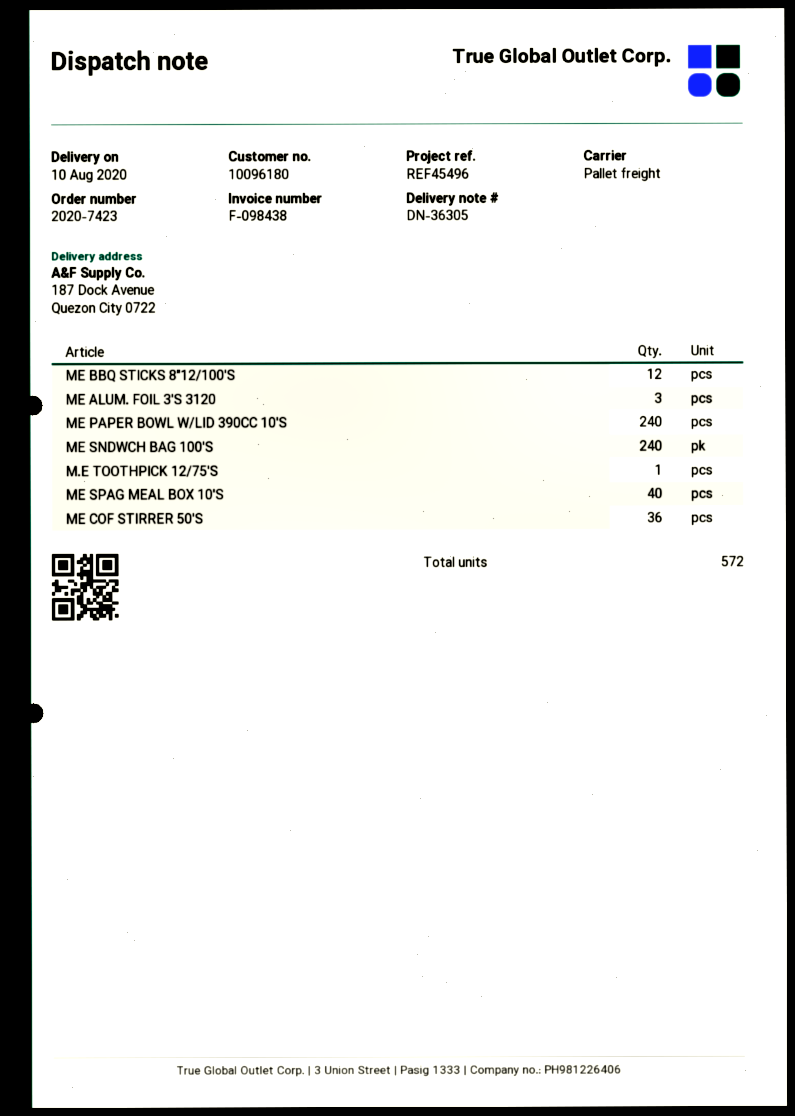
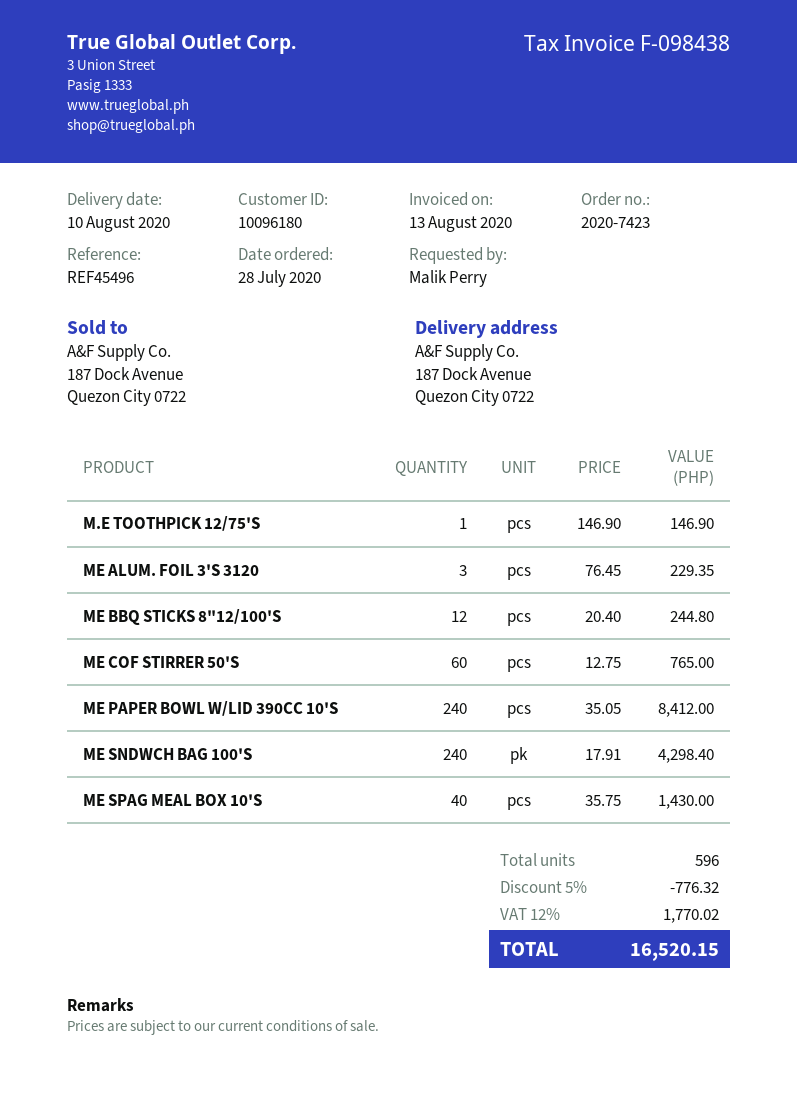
ME COF STIRRER 50'S: 36 -> 60
total quantity: 572 -> 596

